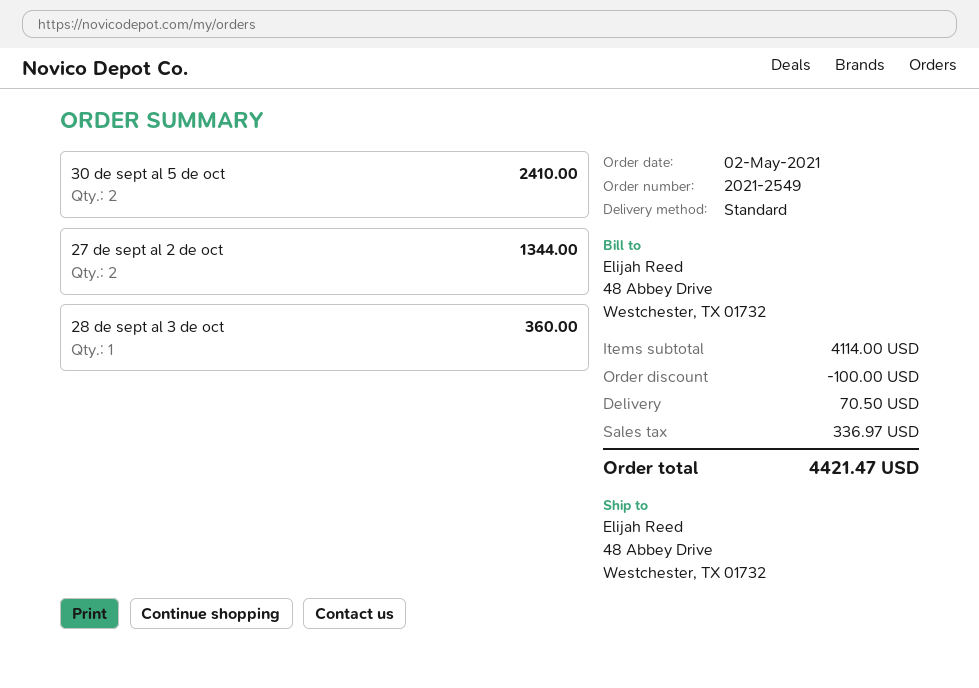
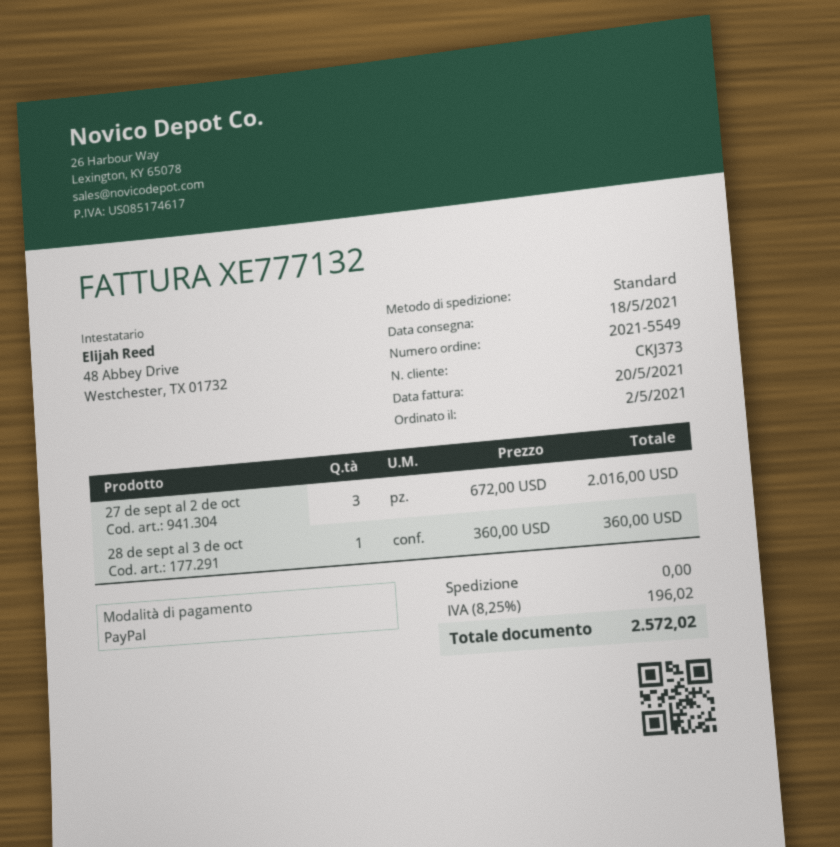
order number: 2021-2549 -> 2021-5549
30 de sept al 5 de oct: 2 for 2410.00 -> none
27 de sept al 2 de oct: 2 for 1344.00 -> 3 for 2016.00
discount: 100.00 -> none
shipping: 70.50 -> 0.00
tax: 336.97 -> 196.02
total: 4421.47 -> 2572.02

